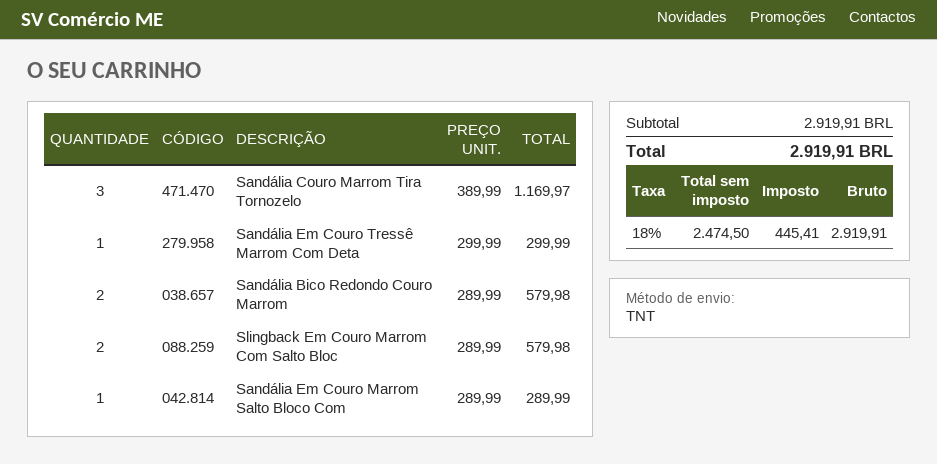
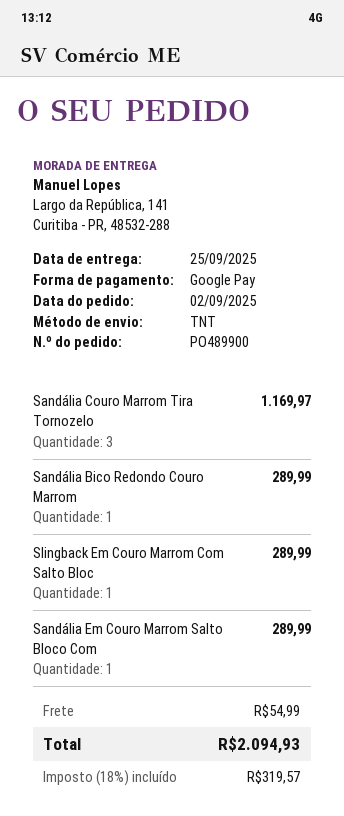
Sandália Em Couro Tressê Marrom Com Deta: 1 for 299.99 -> none
Sandália Bico Redondo Couro Marrom: 2 for 579.98 -> 1 for 289.99
Slingback Em Couro Marrom Com Salto Bloc: 2 for 579.98 -> 1 for 289.99
shipping: none -> 54.99
tax: 18% = 445.41 -> 18% = 319.57
total: 2919.91 -> 2094.93

